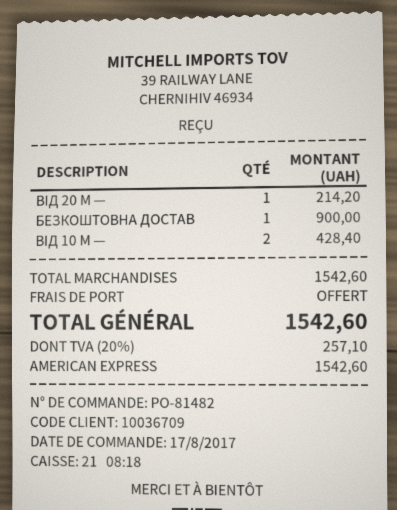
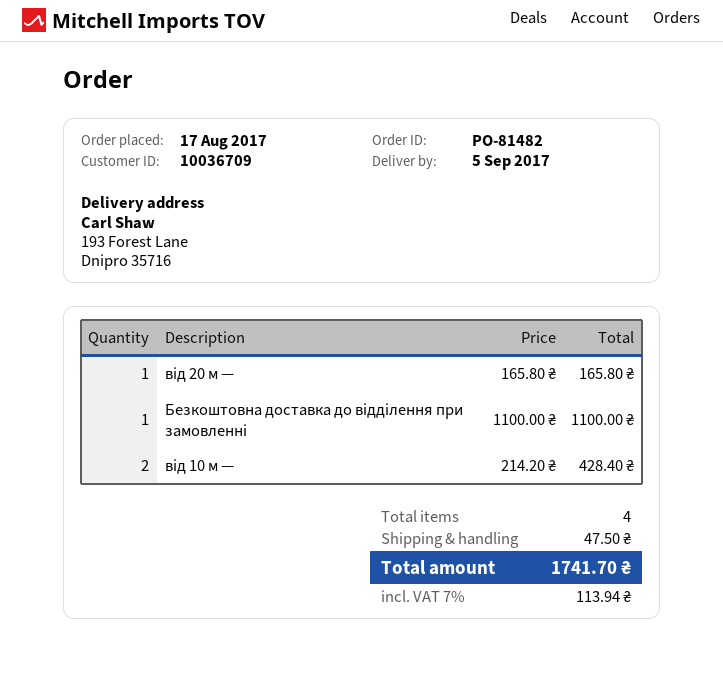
ВIД 20 М —: 1 for 214.20 -> 1 for 165.80
БЕЗКОШТОВНА ДОСТАВ: 1 for 900.00 -> 1 for 1100.00
shipping: 0.00 -> 47.50
tax: 20% = 257.10 -> 7% = 113.94
total: 1542.60 -> 1741.70

